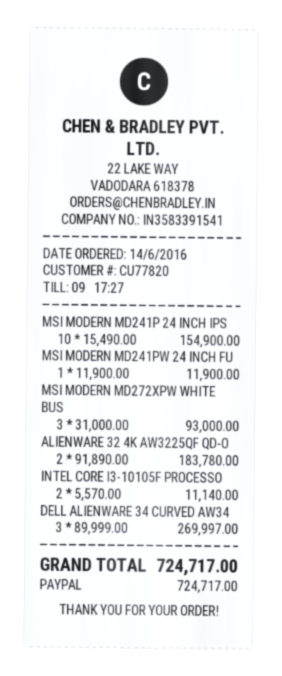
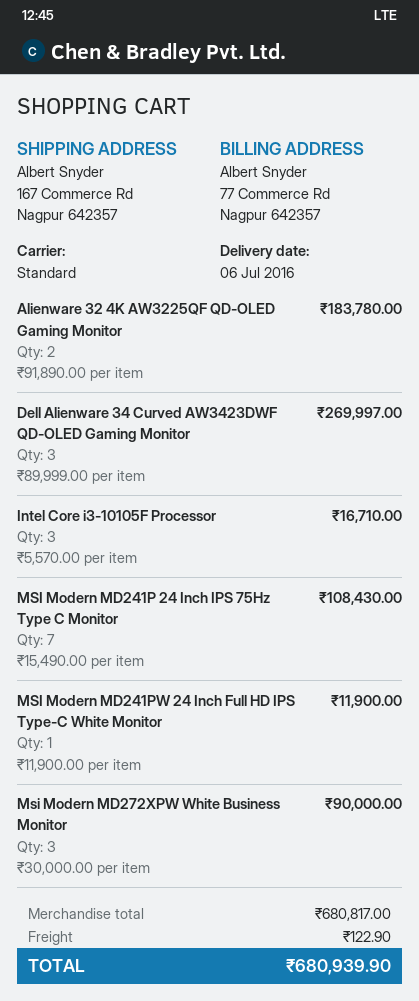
MSI MODERN MD241P 24 INCH IPS: 10 x 15490.00 = 154900.00 -> 7 x 15490.00 = 108430.00
MSI MODERN MD272XPW WHITE BUS: 3 x 31000.00 = 93000.00 -> 3 x 30000.00 = 90000.00
INTEL CORE I3-10105F PROCESSO: 2 x 5570.00 = 11140.00 -> 3 x 5570.00 = 16710.00
shipping: none -> 122.90
total: 724717.00 -> 680939.90

